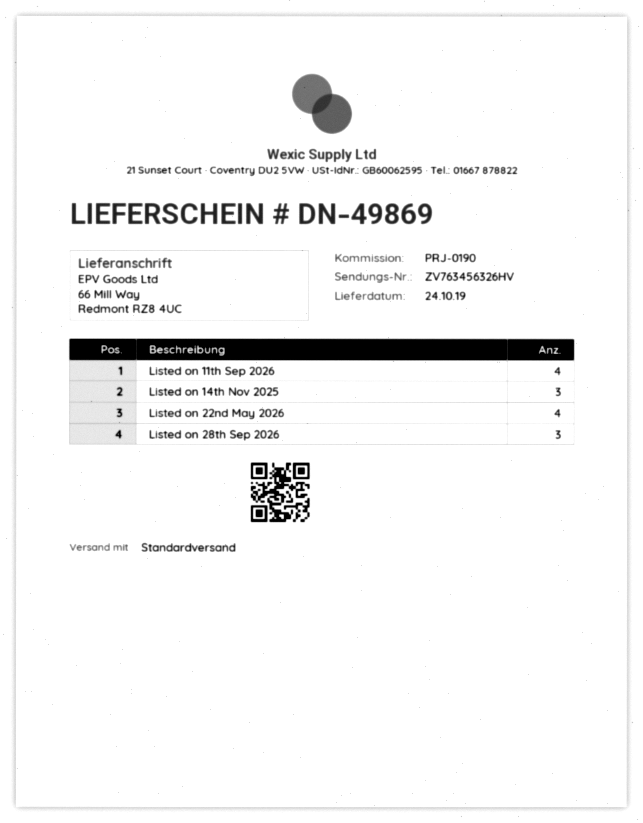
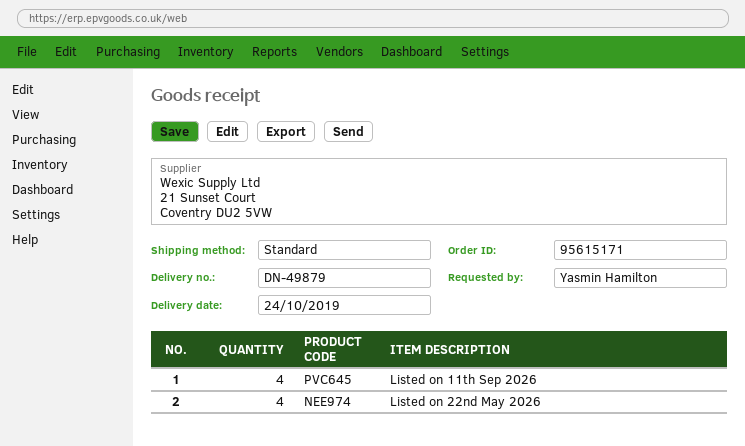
delivery note number: DN-49869 -> DN-49879
Listed on 14th Nov 2025: 3 -> none
Listed on 28th Sep 2026: 3 -> none

